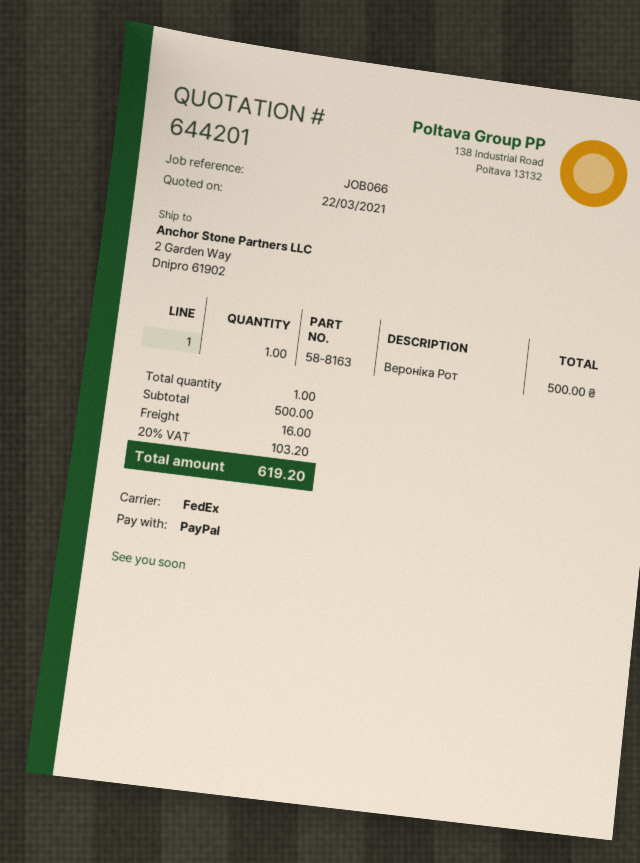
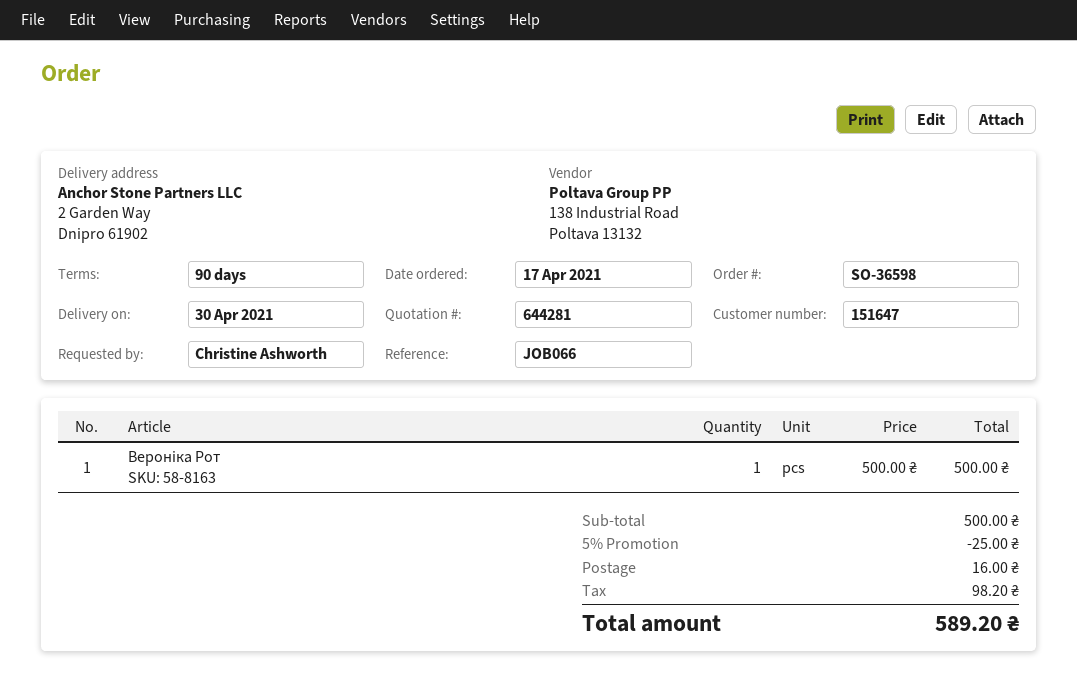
quote number: 644201 -> 644281
discount: none -> 5% = 25.00
tax: 103.20 -> 98.20
total: 619.20 -> 589.20

